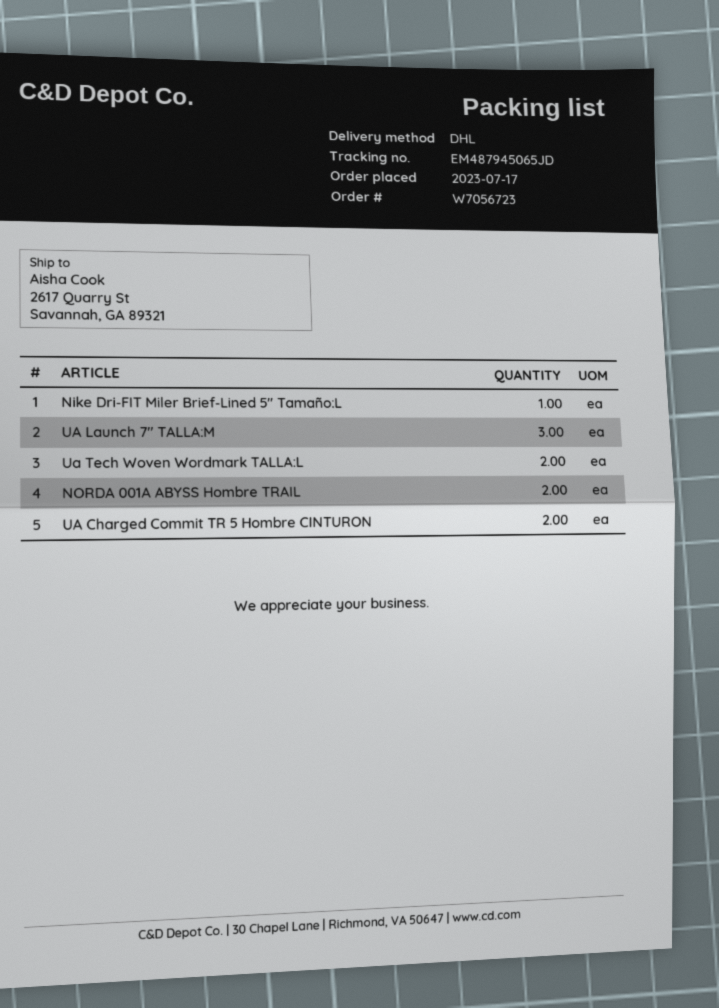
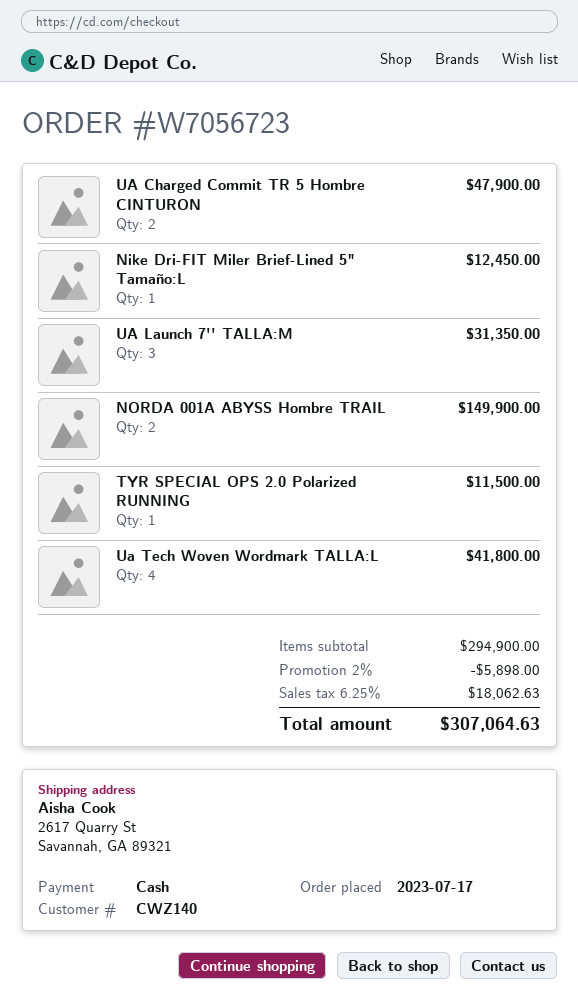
Ua Tech Woven Wordmark TALLA:L: 2 -> 4
TYR SPECIAL OPS 2.0 Polarized RUNNING: none -> 1

